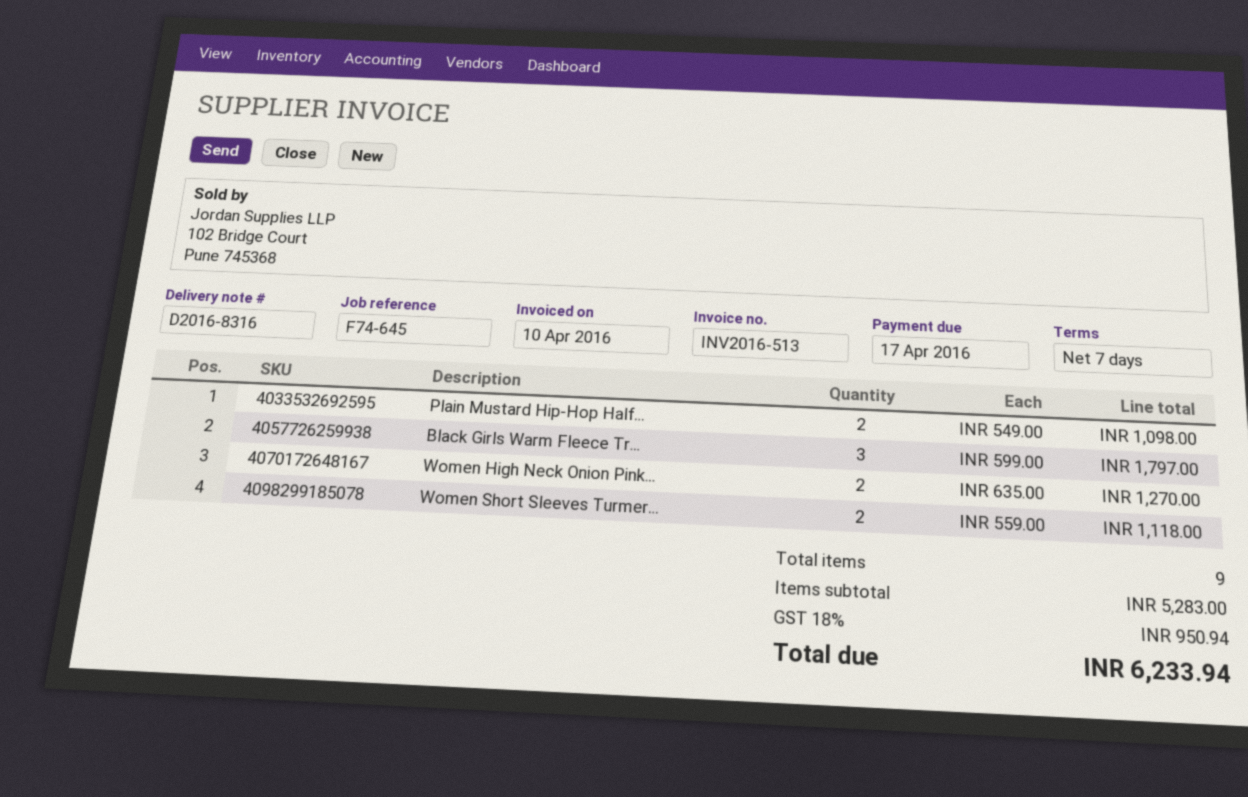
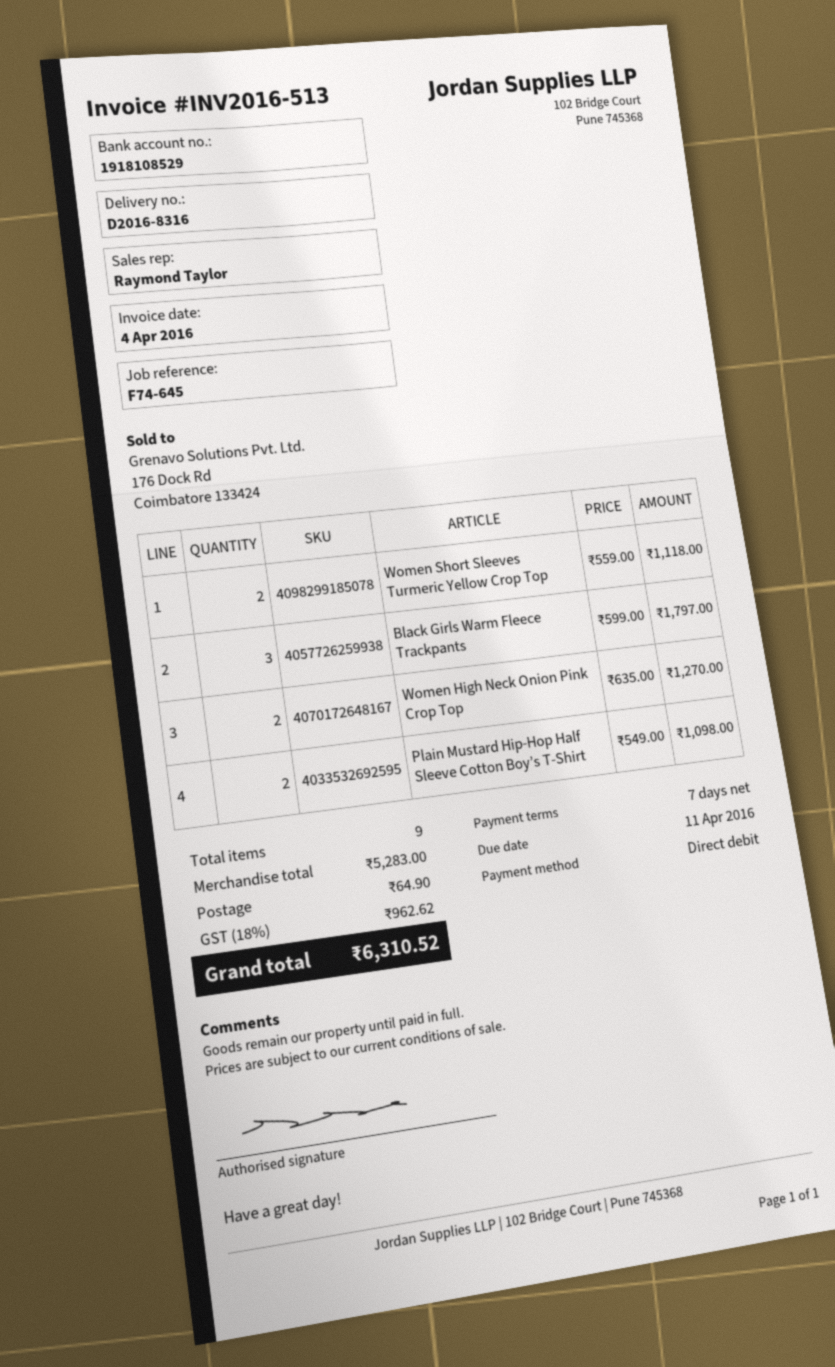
invoice date: 2016-04-10 -> 2016-04-04
due date: 2016-04-17 -> 2016-04-11
shipping: none -> 64.90
tax: 18% = 950.94 -> 18% = 962.62
total: 6233.94 -> 6310.52

